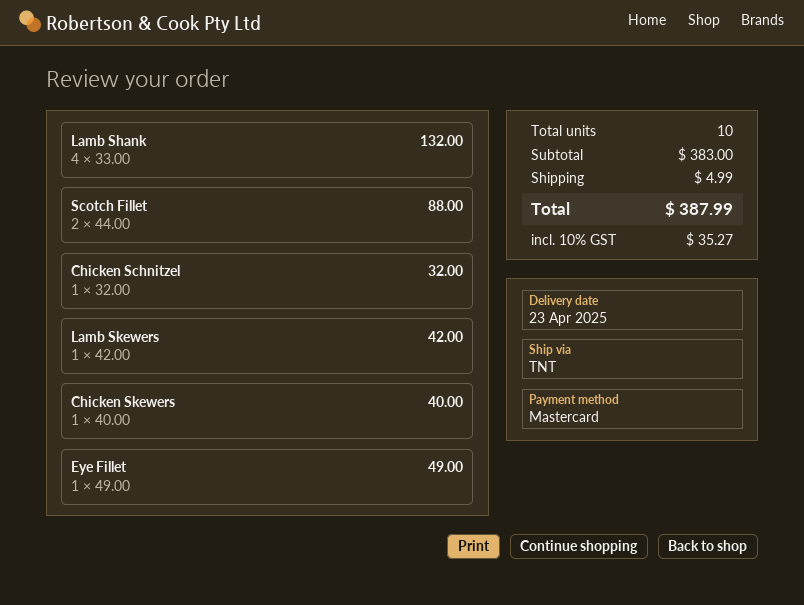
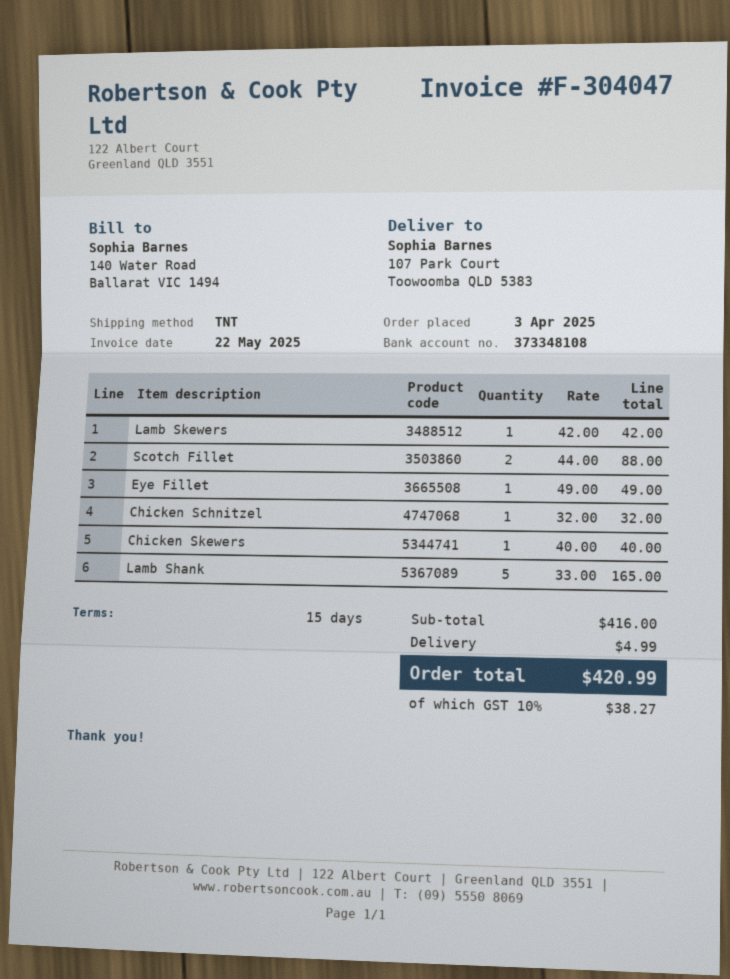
Lamb Shank: 4 x 33.00 = 132.00 -> 5 x 33.00 = 165.00
subtotal: 383.00 -> 416.00
tax: 10% = 35.27 -> 10% = 38.27
total: 387.99 -> 420.99

